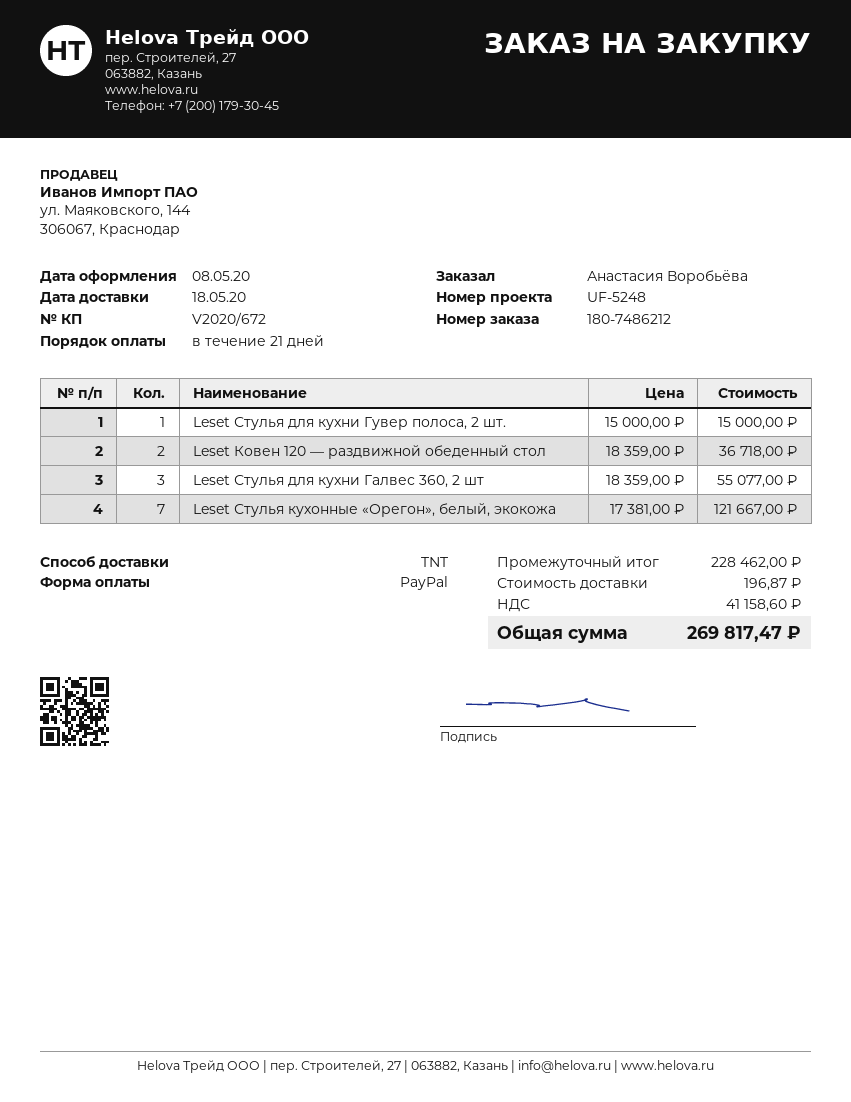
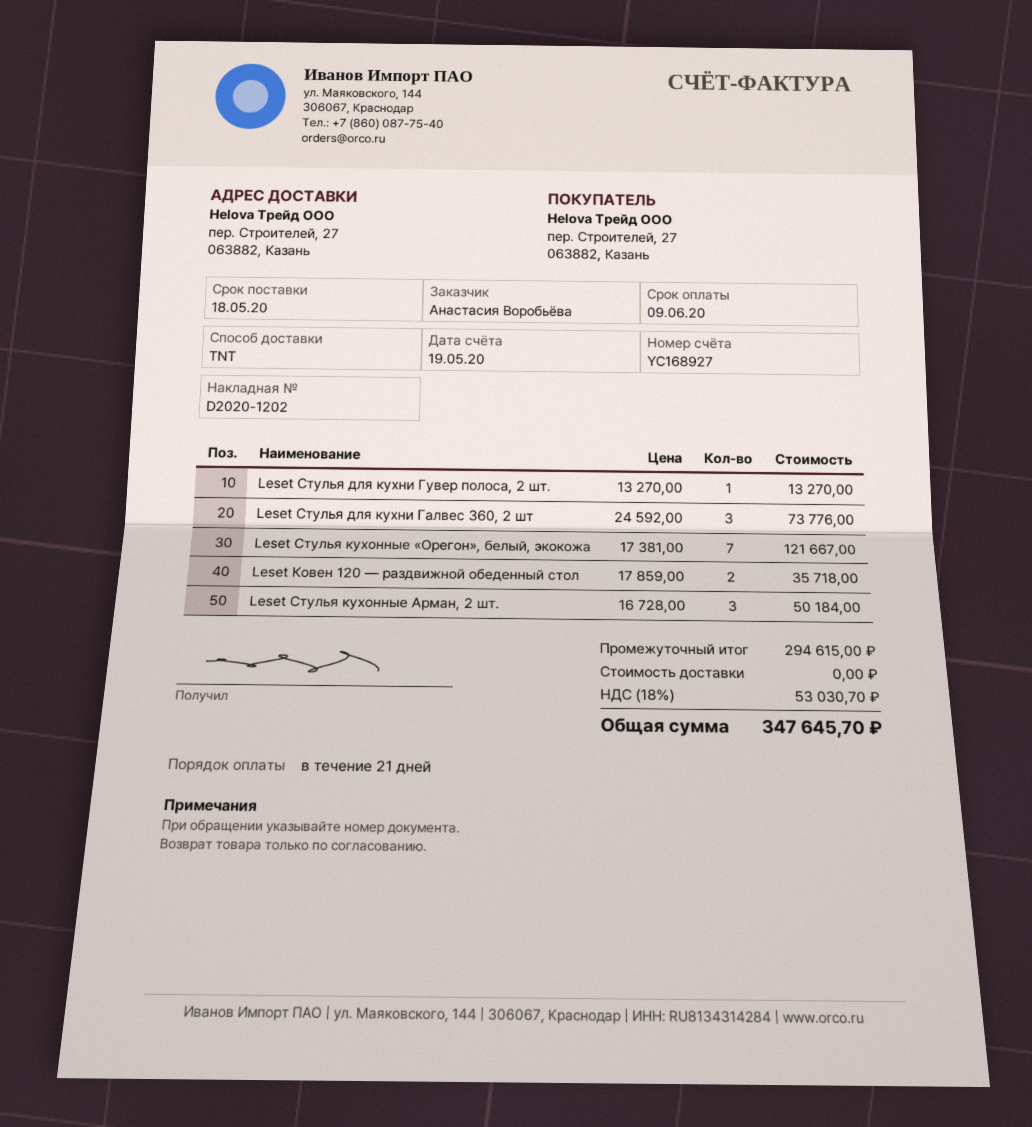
Leset Стулья для кухни Гувер полоса, 2 шт.: 1 x 15000.00 = 15000.00 -> 1 x 13270.00 = 13270.00
Leset Ковен 120 — раздвижной обеденный стол: 2 x 18359.00 = 36718.00 -> 2 x 17859.00 = 35718.00
Leset Стулья для кухни Галвес 360, 2 шт: 3 x 18359.00 = 55077.00 -> 3 x 24592.00 = 73776.00
Leset Стулья кухонные Арман, 2 шт.: none -> 3 x 16728.00 = 50184.00
subtotal: 228462.00 -> 294615.00
shipping: 196.87 -> 0.00
tax: 41158.60 -> 53030.70
total: 269817.47 -> 347645.70

